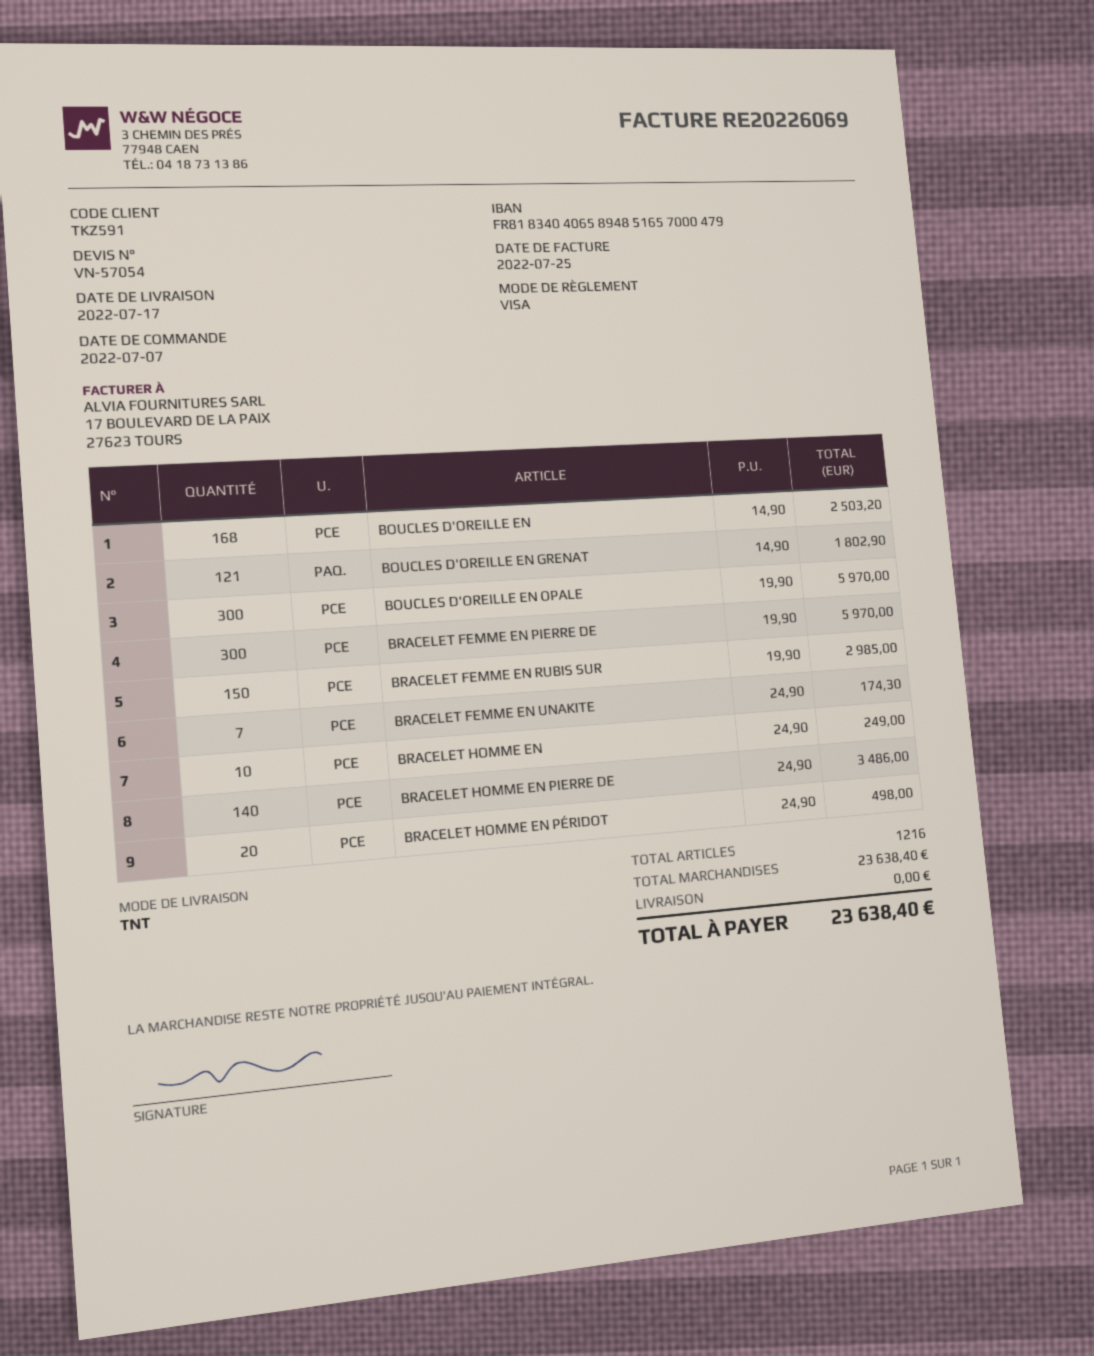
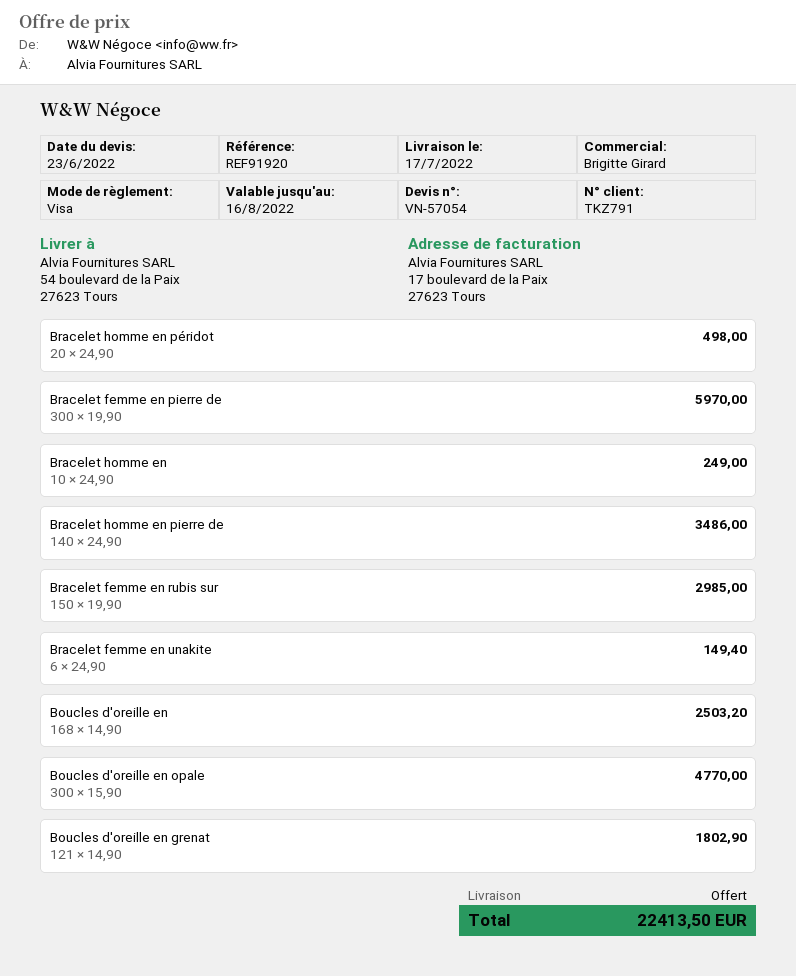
customer number: TKZ591 -> TKZ791
BOUCLES D'OREILLE EN OPALE: 300 x 19.90 = 5970.00 -> 300 x 15.90 = 4770.00
BRACELET FEMME EN UNAKITE: 7 x 24.90 = 174.30 -> 6 x 24.90 = 149.40
total: 23638.40 -> 22413.50

